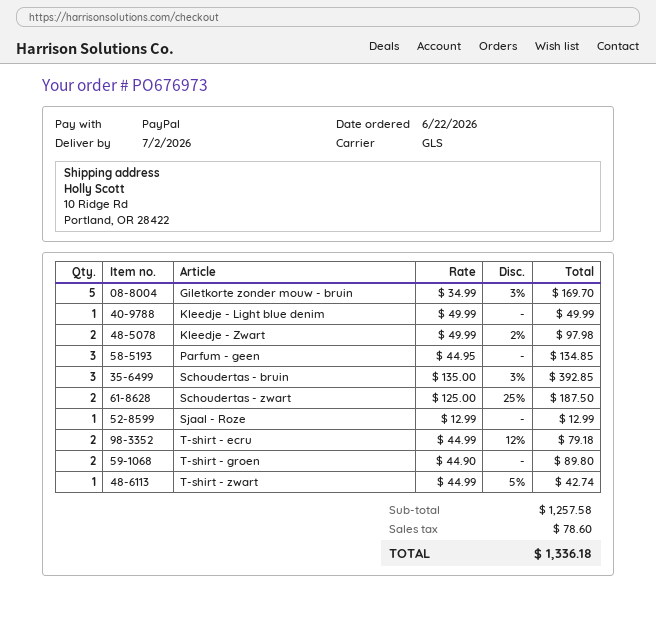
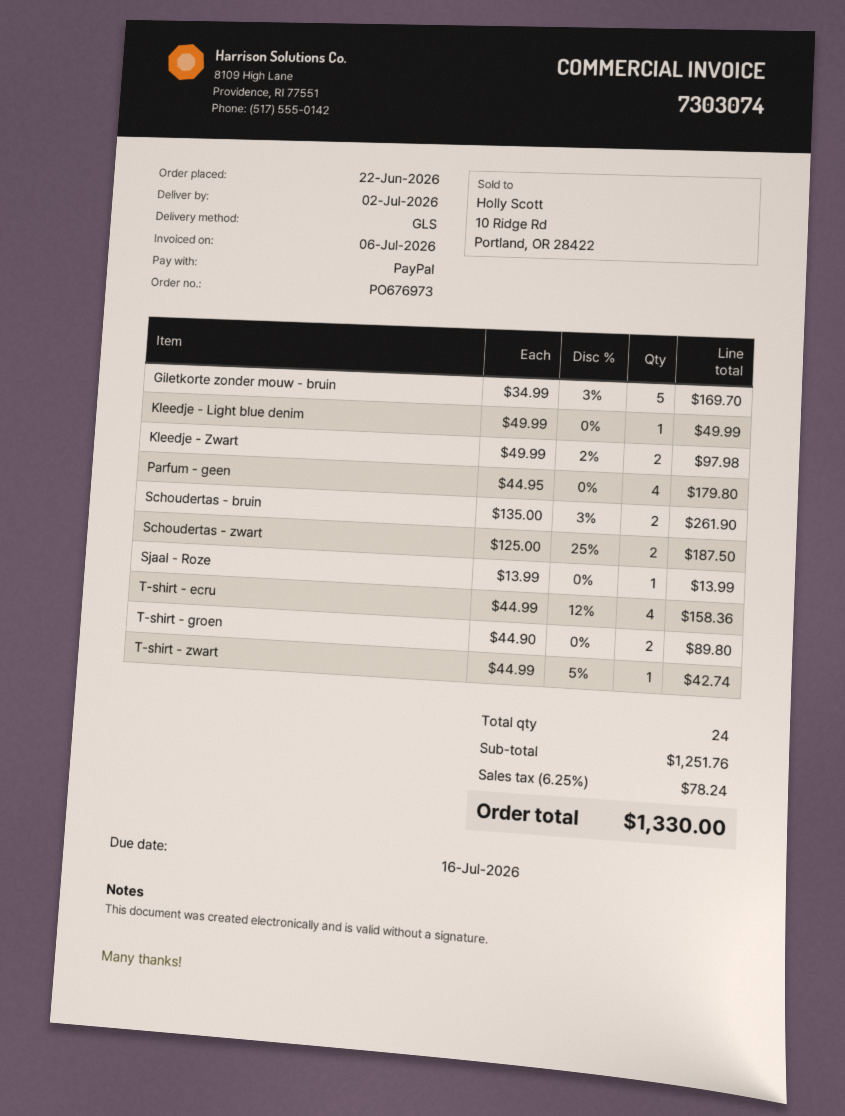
Parfum - geen: 3 x 44.95 = 134.85 -> 4 x 44.95 = 179.80
Schoudertas - bruin: 3 x 135.00 - 3% = 392.85 -> 2 x 135.00 - 3% = 261.90
Sjaal - Roze: 1 x 12.99 = 12.99 -> 1 x 13.99 = 13.99
T-shirt - ecru: 2 x 44.99 - 12% = 79.18 -> 4 x 44.99 - 12% = 158.36
subtotal: 1257.58 -> 1251.76
tax: 78.60 -> 78.24
total: 1336.18 -> 1330.00

